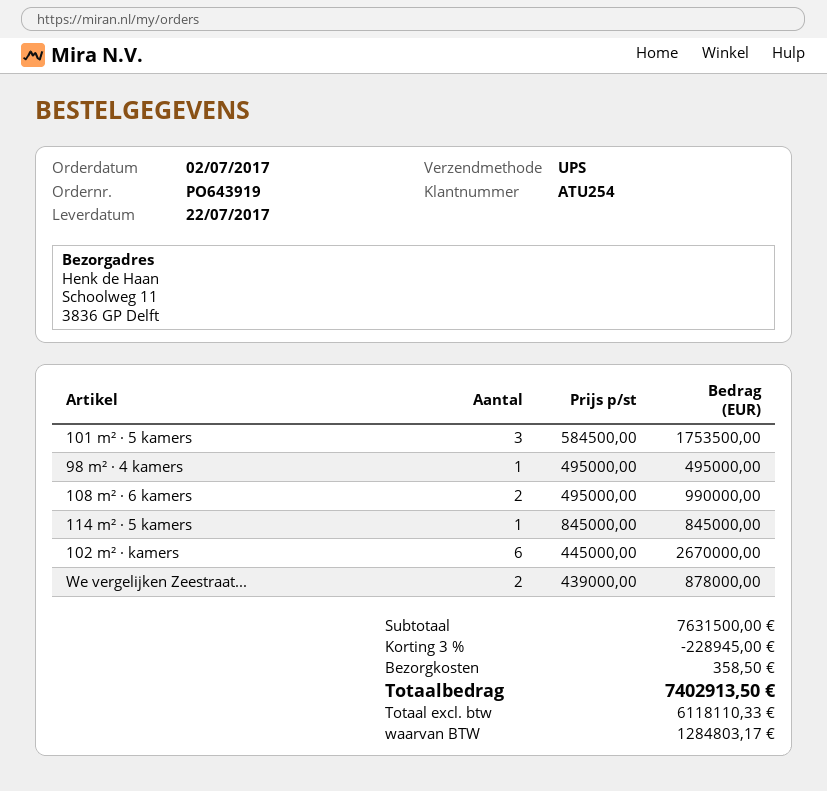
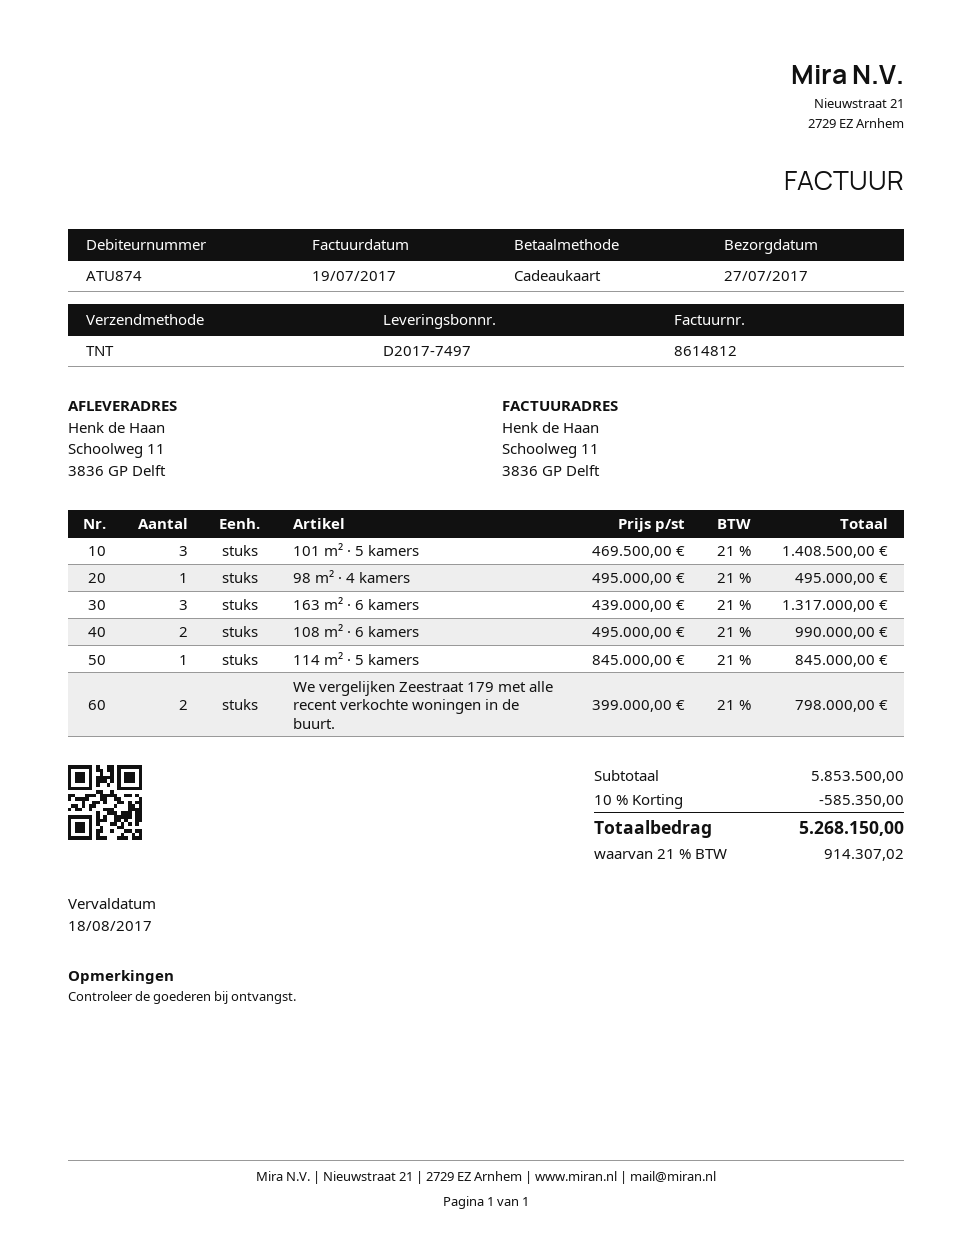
delivery date: 2017-07-22 -> 2017-07-27
customer number: ATU254 -> ATU874
shipping method: UPS -> TNT
101 m² · 5 kamers: 3 x 584500.00 = 1753500.00 -> 3 x 469500.00 = 1408500.00
102 m² · kamers: 6 x 445000.00 = 2670000.00 -> none
We vergelijken Zeestraat...: 2 x 439000.00 = 878000.00 -> 2 x 399000.00 = 798000.00
163 m² · 6 kamers: none -> 3 x 439000.00 = 1317000.00
subtotal: 7631500.00 -> 5853500.00
discount: 3% = 228945.00 -> 10% = 585350.00
shipping: 358.50 -> none
tax: 1284803.17 -> 914307.02
total: 7402913.50 -> 5268150.00

